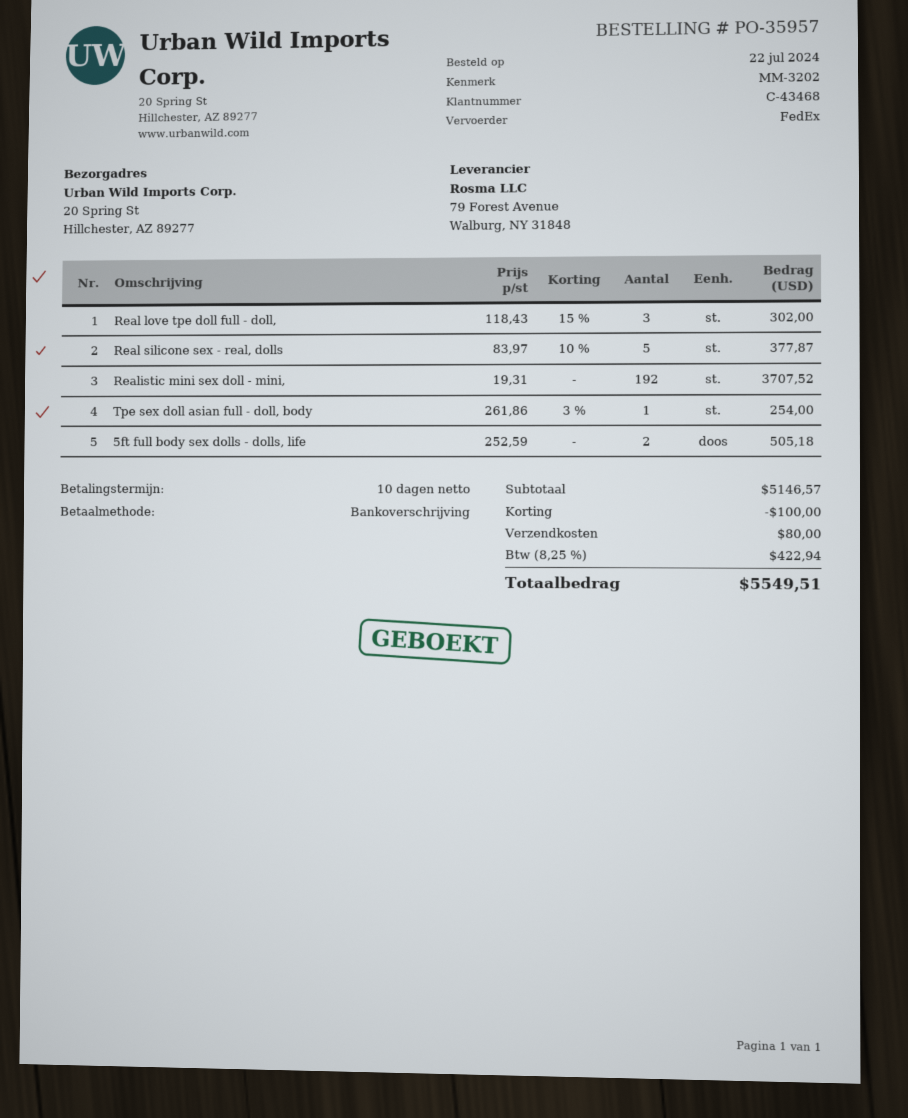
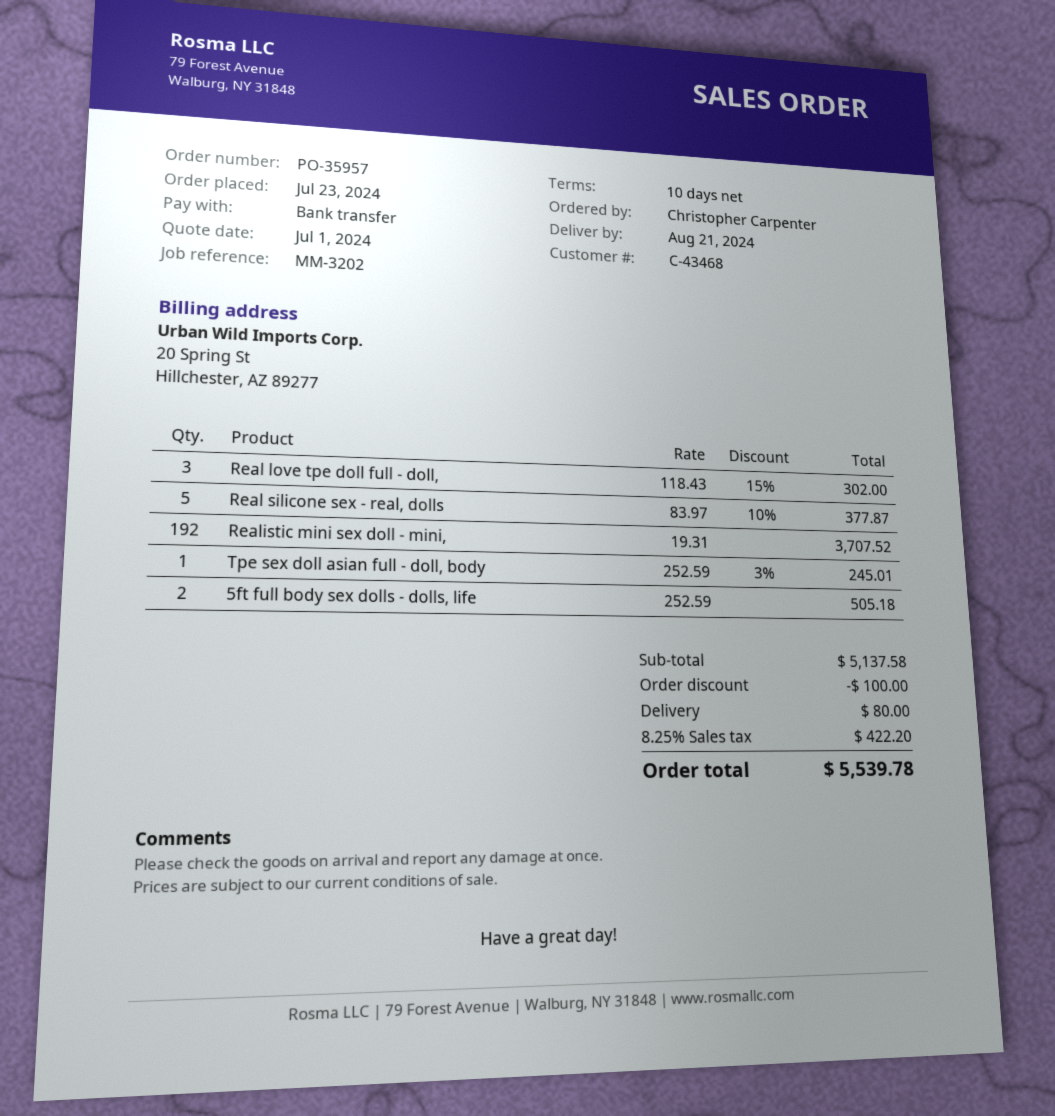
order date: 2024-07-22 -> 2024-07-23
Tpe sex doll asian full - doll, body: 1 x 261.86 - 3% = 254.00 -> 1 x 252.59 - 3% = 245.01
subtotal: 5146.57 -> 5137.58
tax: 8.25% = 422.94 -> 8.25% = 422.20
total: 5549.51 -> 5539.78

